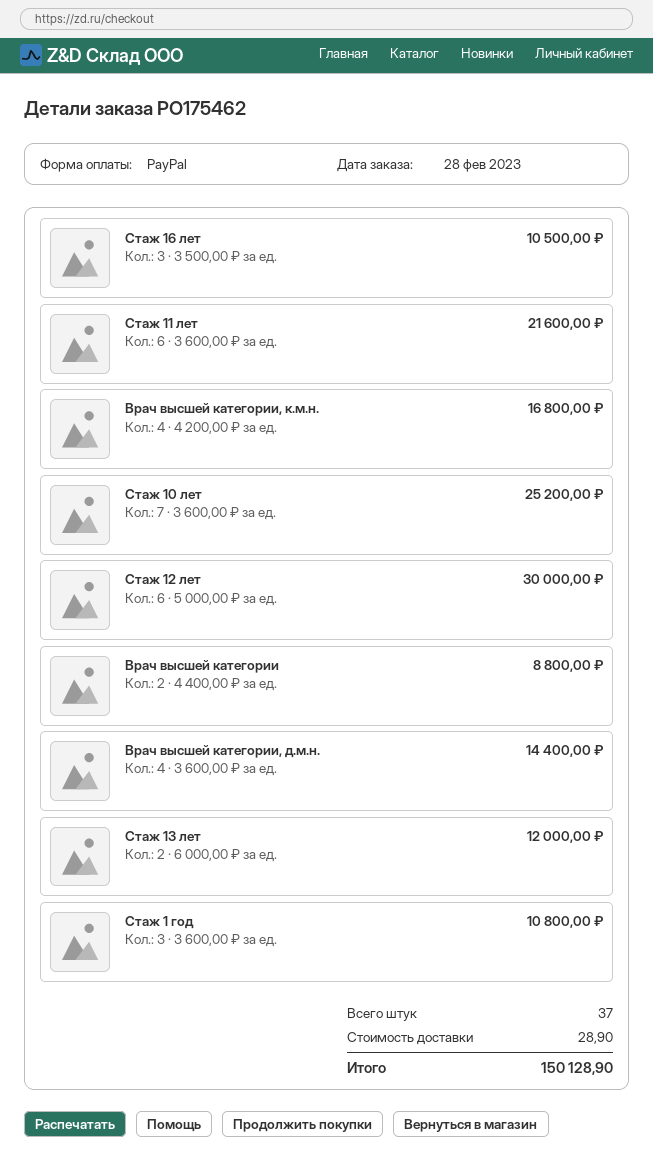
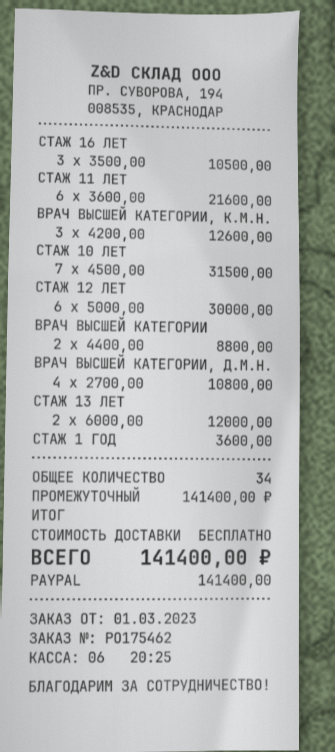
order date: 2023-02-28 -> 2023-03-01
Врач высшей категории, к.м.н.: 4 x 4200.00 = 16800.00 -> 3 x 4200.00 = 12600.00
Стаж 10 лет: 7 x 3600.00 = 25200.00 -> 7 x 4500.00 = 31500.00
Врач высшей категории, д.м.н.: 4 x 3600.00 = 14400.00 -> 4 x 2700.00 = 10800.00
Стаж 1 год: 3 x 3600.00 = 10800.00 -> 1 x 3600.00 = 3600.00
total quantity: 37 -> 34
shipping: 28.90 -> 0.00
total: 150128.90 -> 141400.00

